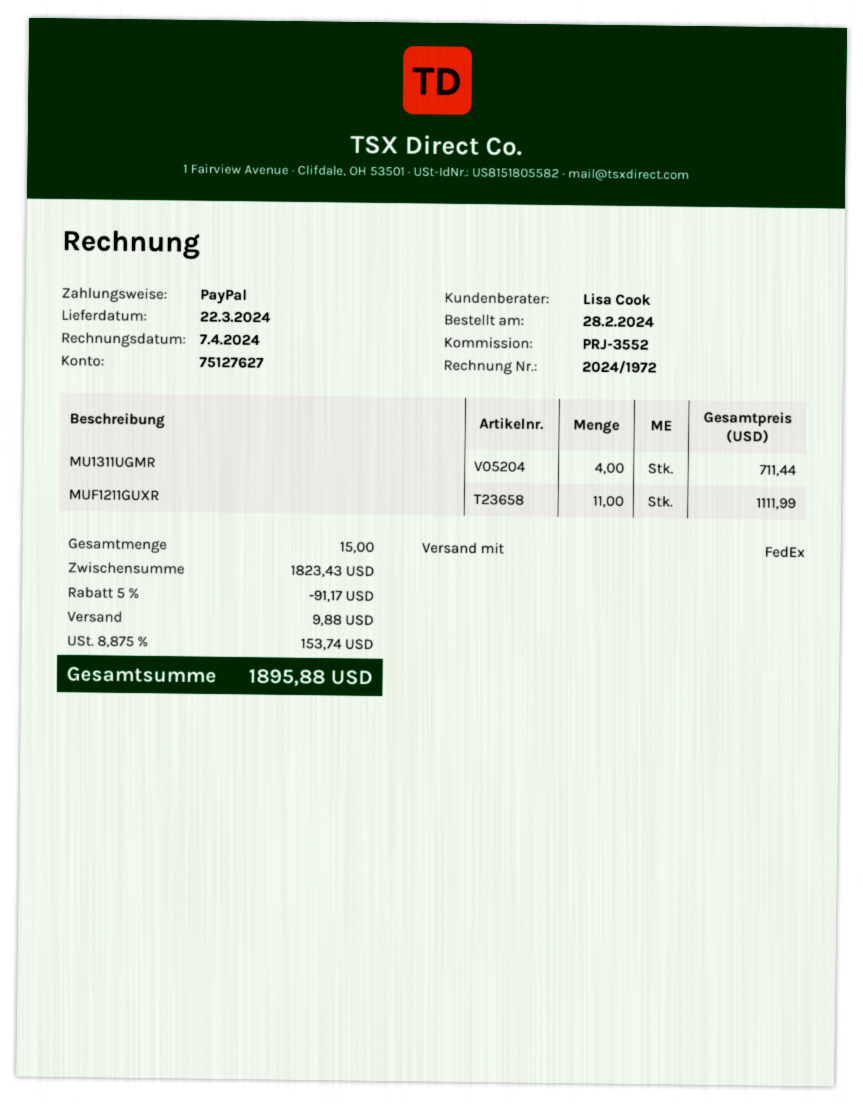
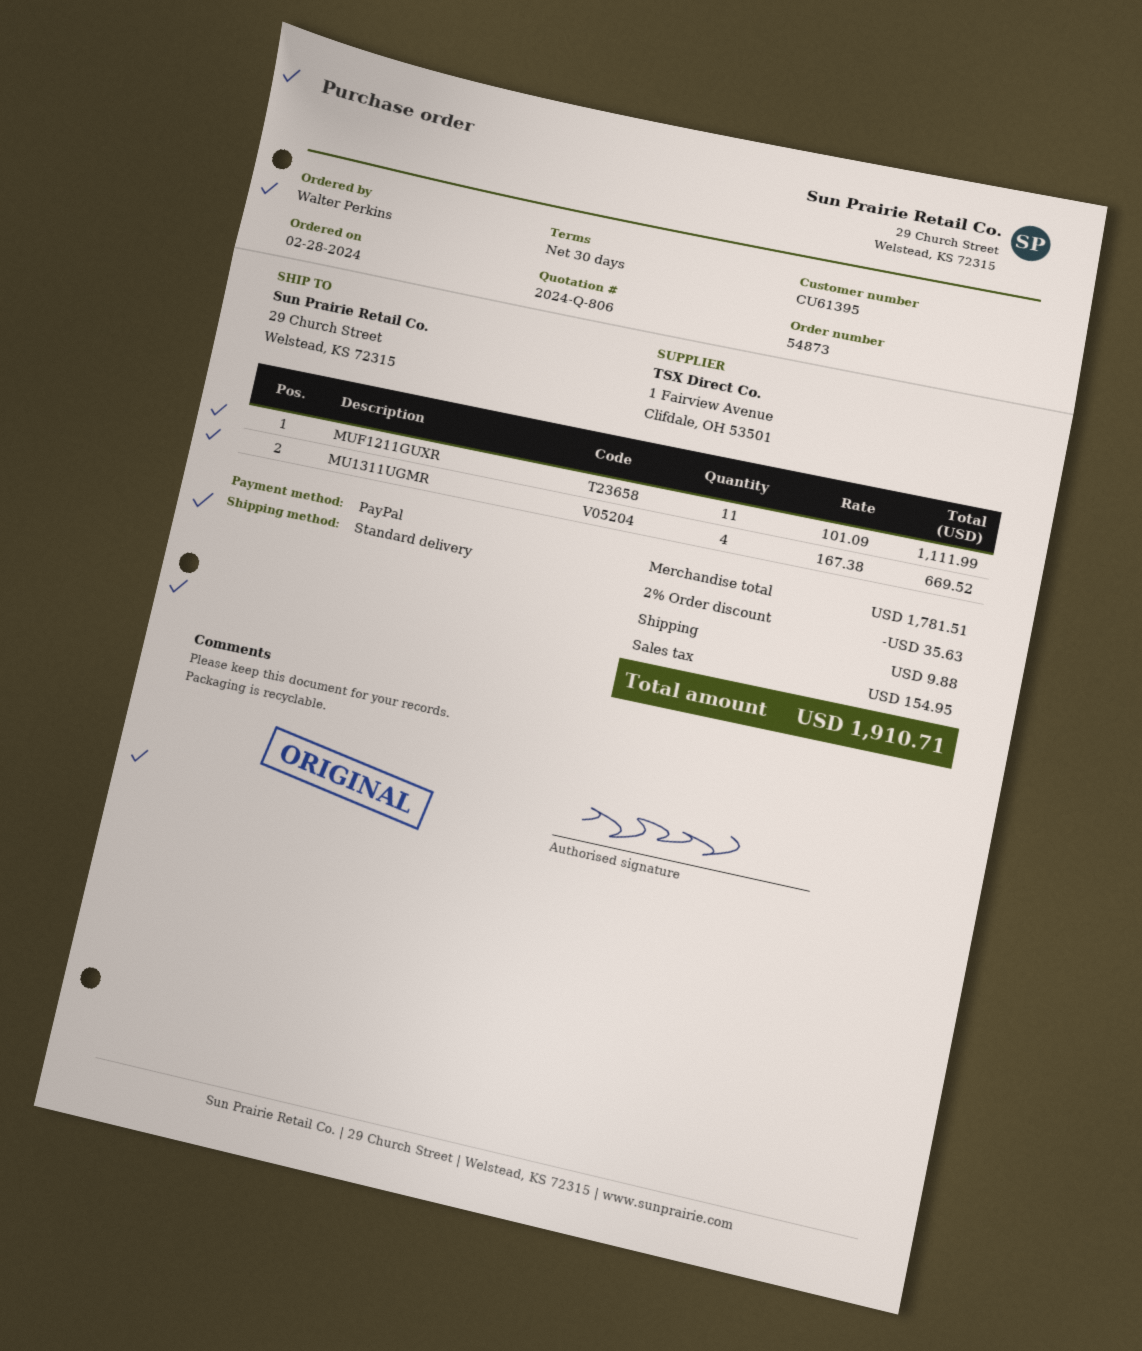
shipping method: FedEx -> standard
MU1311UGMR: 4 for 711.44 -> 4 for 669.52
subtotal: 1823.43 -> 1781.51
discount: 5% = 91.17 -> 2% = 35.63
tax: 153.74 -> 154.95
total: 1895.88 -> 1910.71

